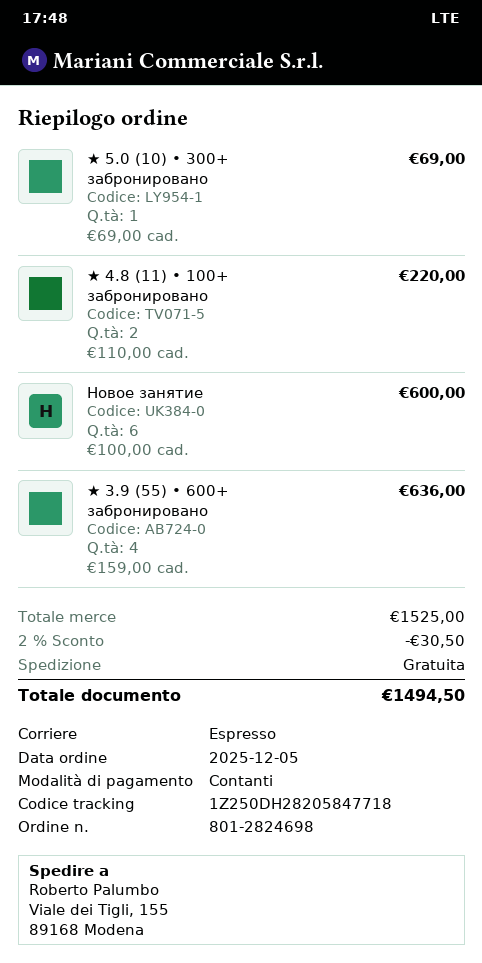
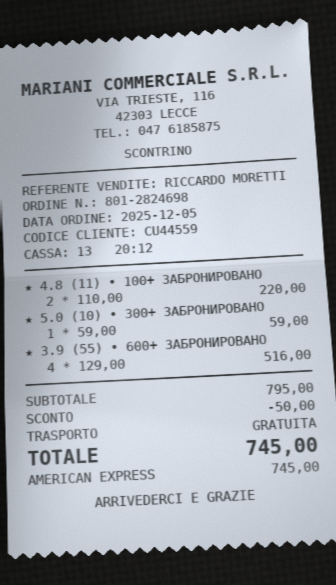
payment method: cash -> American Express
★ 5.0 (10) • 300+ забронировано: 1 x 69.00 = 69.00 -> 1 x 59.00 = 59.00
Новое занятие: 6 x 100.00 = 600.00 -> none
★ 3.9 (55) • 600+ забронировано: 4 x 159.00 = 636.00 -> 4 x 129.00 = 516.00
subtotal: 1525.00 -> 795.00
discount: 30.50 -> 50.00
total: 1494.50 -> 745.00

